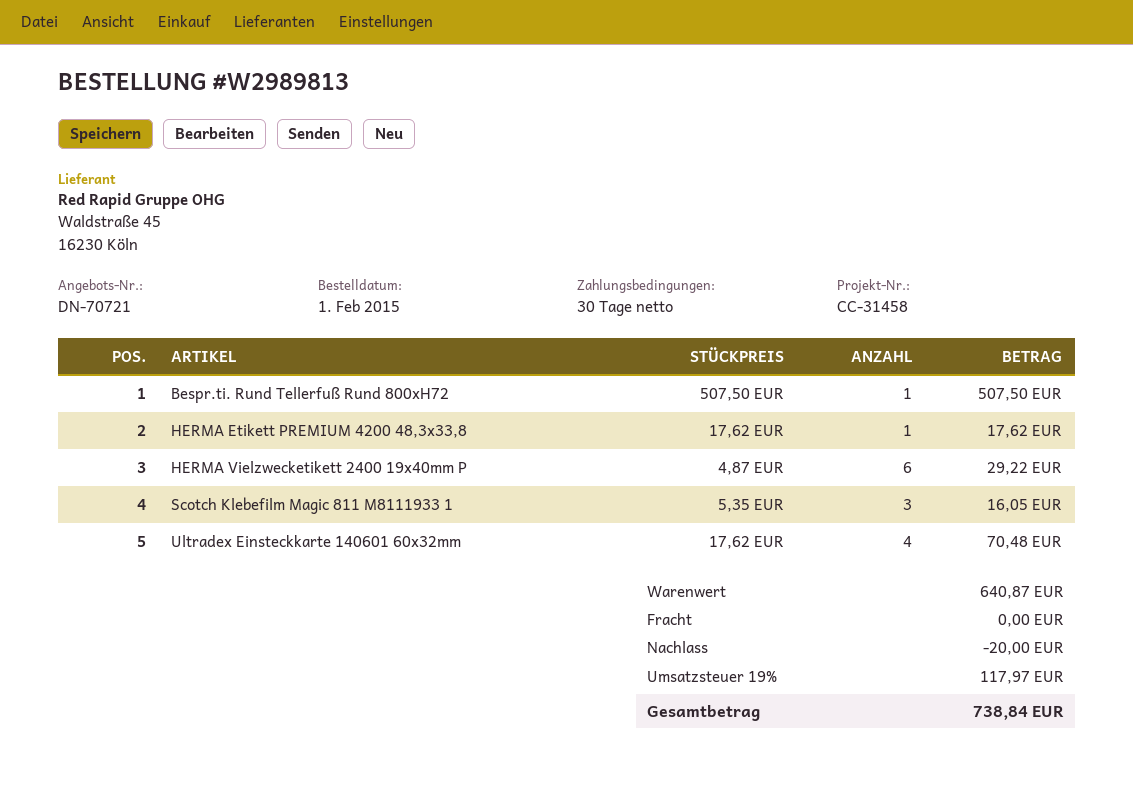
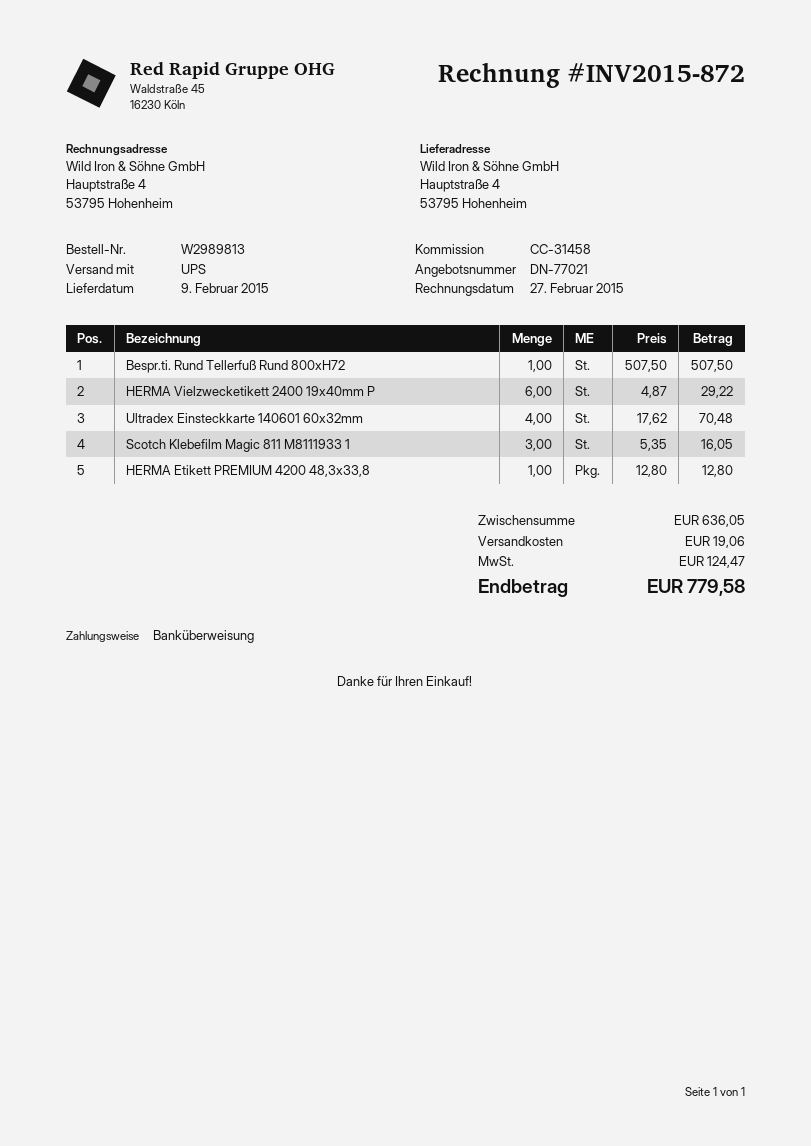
quote number: DN-70721 -> DN-77021
HERMA Etikett PREMIUM 4200 48,3x33,8: 1 x 17.62 = 17.62 -> 1 x 12.80 = 12.80
subtotal: 640.87 -> 636.05
discount: 20.00 -> none
shipping: 0.00 -> 19.06
tax: 117.97 -> 124.47
total: 738.84 -> 779.58

